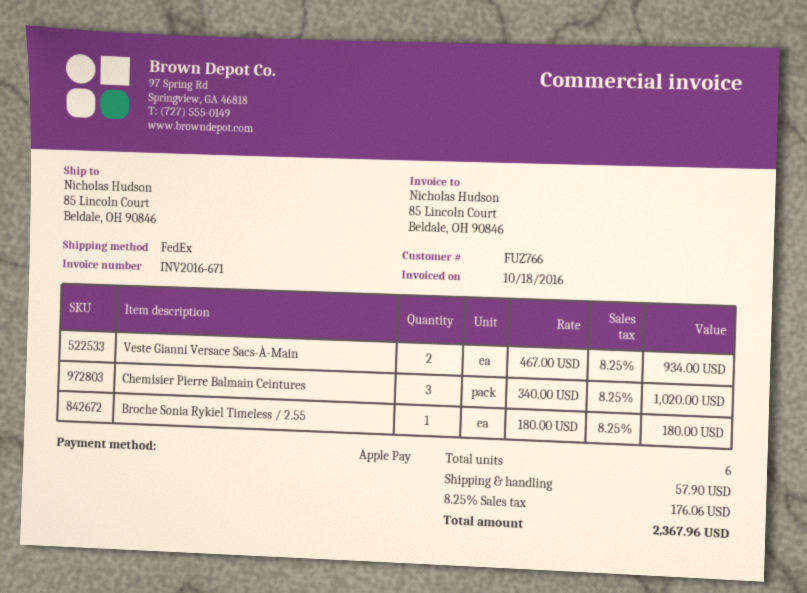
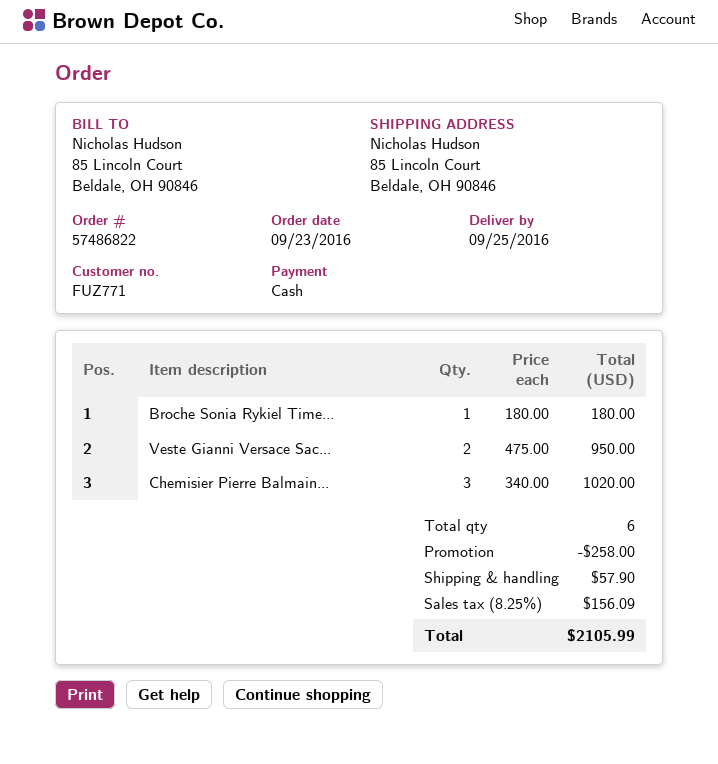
customer number: FUZ766 -> FUZ771
payment method: Apple Pay -> cash
Veste Gianni Versace Sacs-À-Main: 2 x 467.00 = 934.00 -> 2 x 475.00 = 950.00
discount: none -> 258.00
tax: 8.25% = 176.06 -> 8.25% = 156.09
total: 2367.96 -> 2105.99

